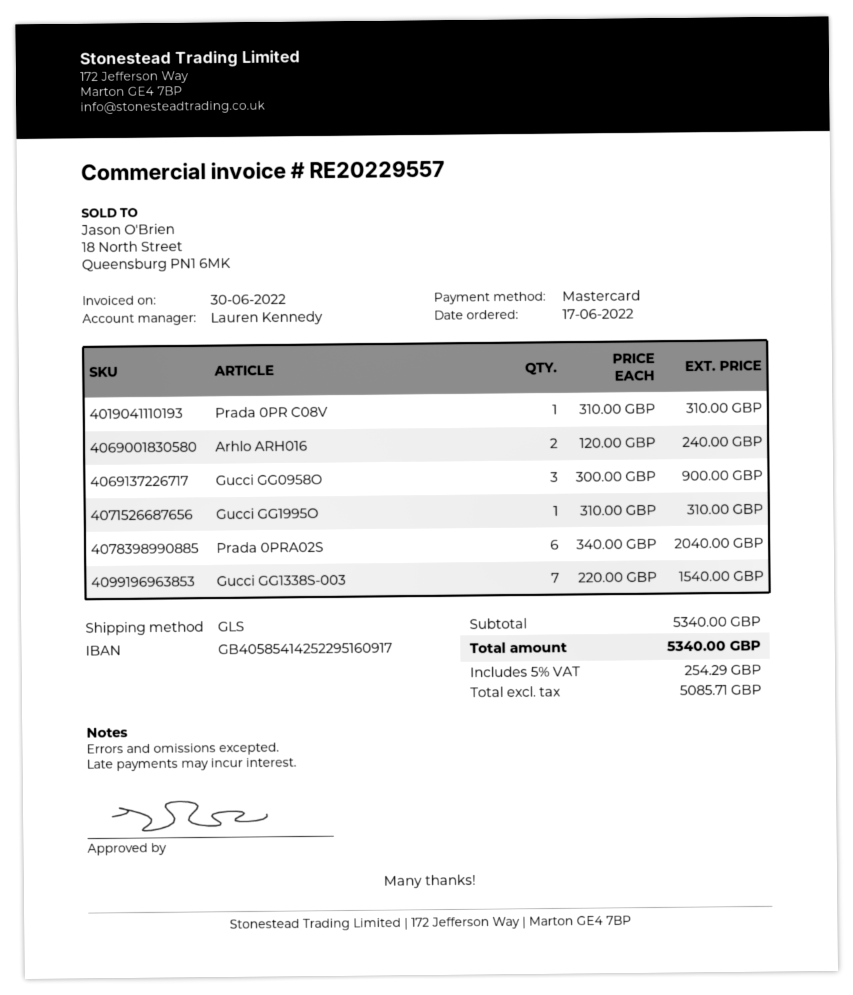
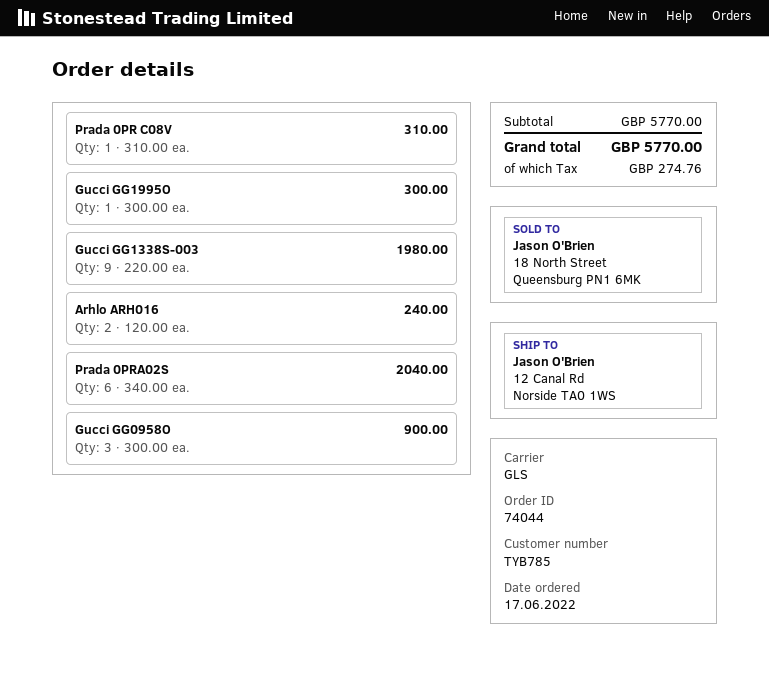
Gucci GG1995O: 1 x 310.00 = 310.00 -> 1 x 300.00 = 300.00
Gucci GG1338S-003: 7 x 220.00 = 1540.00 -> 9 x 220.00 = 1980.00
subtotal: 5340.00 -> 5770.00
tax: 254.29 -> 274.76
total: 5340.00 -> 5770.00

